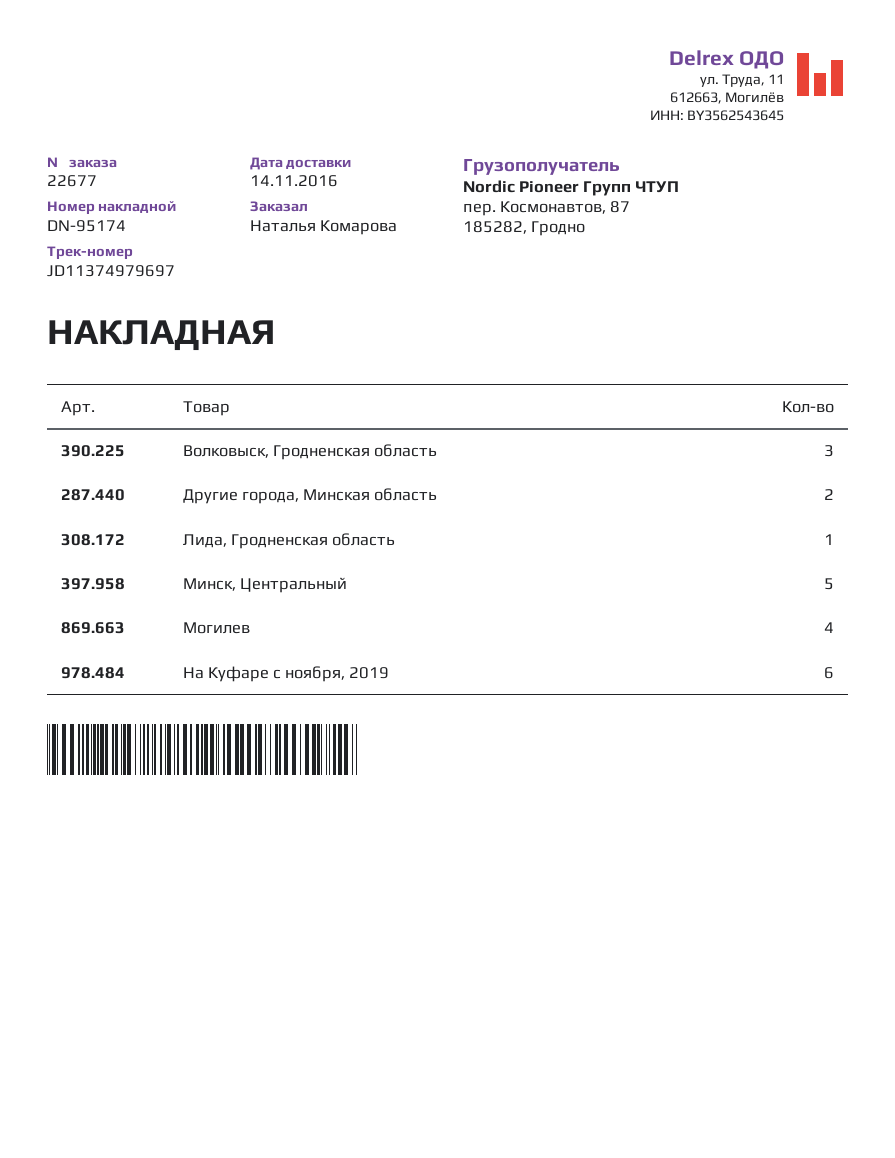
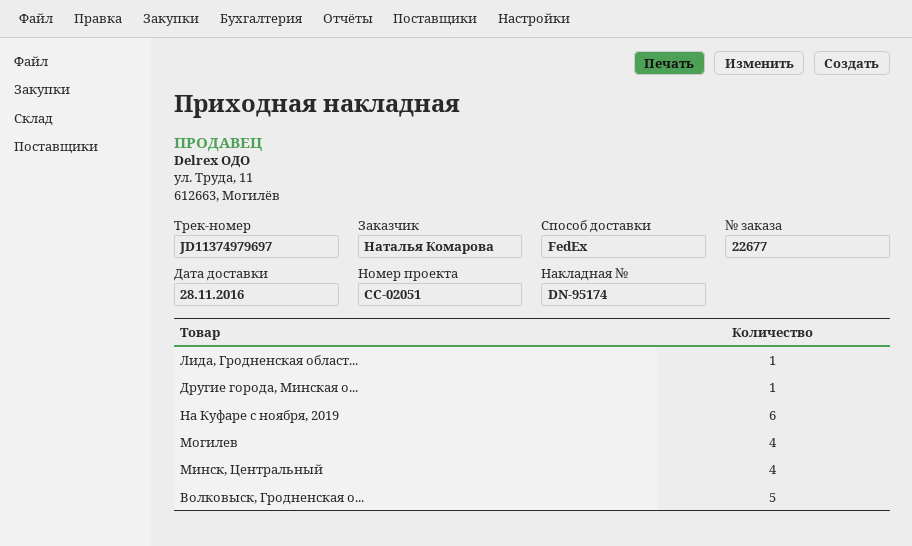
delivery date: 2016-11-14 -> 2016-11-28
Волковыск, Гродненская область: 3 -> 5
Другие города, Минская область: 2 -> 1
Минск, Центральный: 5 -> 4

